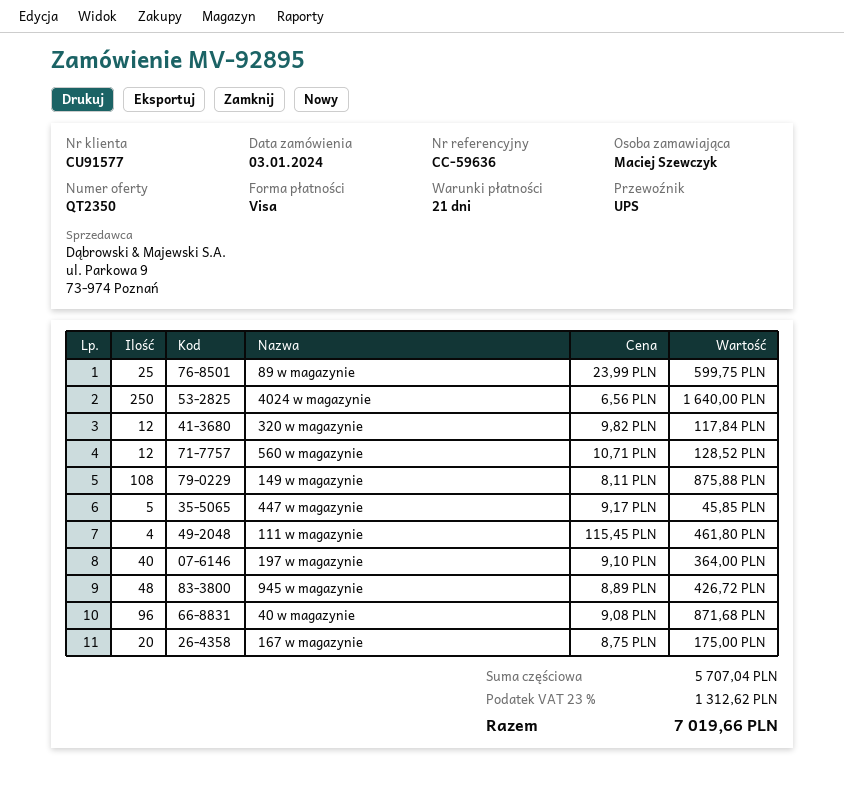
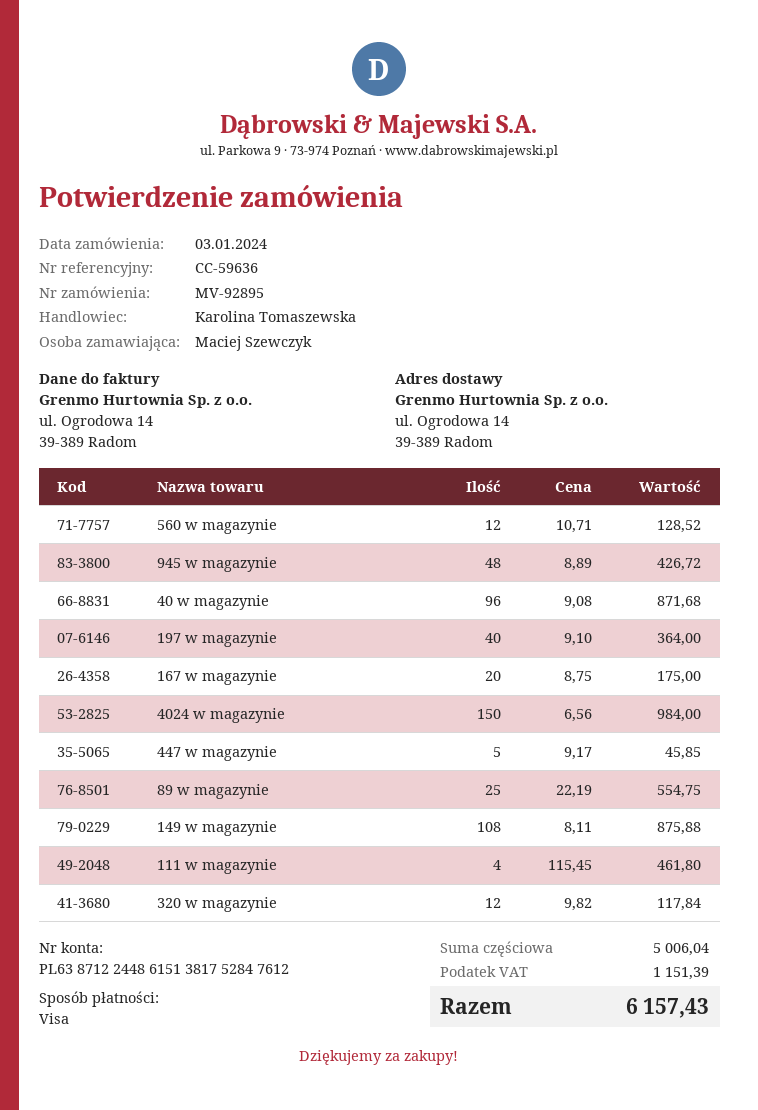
89 w magazynie: 25 x 23.99 = 599.75 -> 25 x 22.19 = 554.75
4024 w magazynie: 250 x 6.56 = 1640.00 -> 150 x 6.56 = 984.00
subtotal: 5707.04 -> 5006.04
tax: 1312.62 -> 1151.39
total: 7019.66 -> 6157.43

